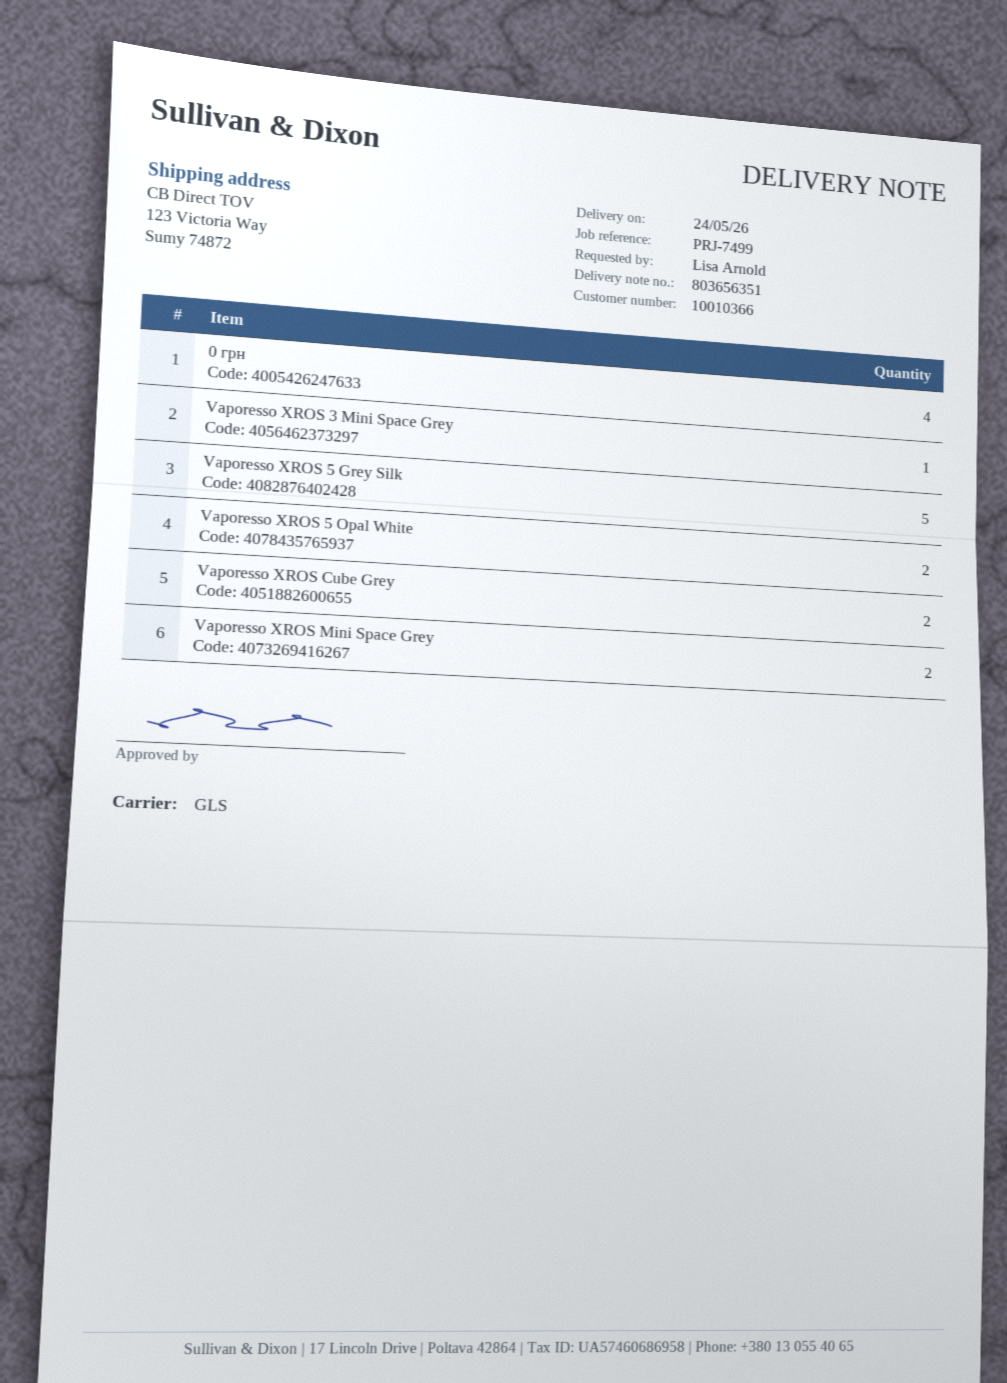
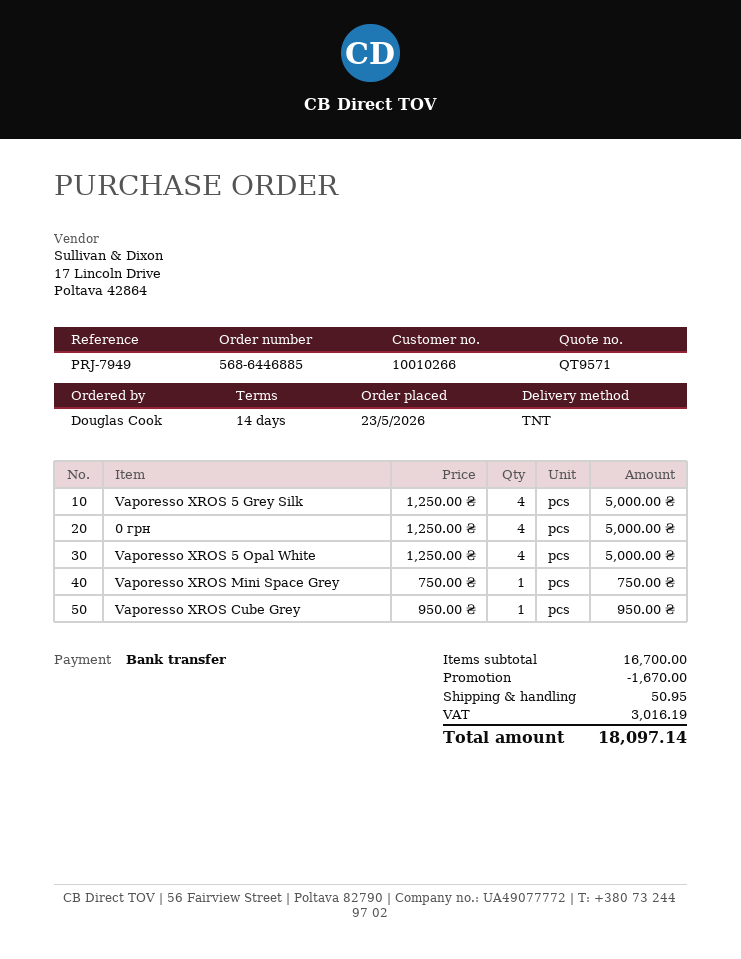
customer number: 10010366 -> 10010266
reference: PRJ-7499 -> PRJ-7949
ordered by: Lisa Arnold -> Douglas Cook
shipping method: GLS -> TNT
Vaporesso XROS 3 Mini Space Grey: 1 -> none
Vaporesso XROS 5 Grey Silk: 5 -> 4
Vaporesso XROS 5 Opal White: 2 -> 4
Vaporesso XROS Cube Grey: 2 -> 1
Vaporesso XROS Mini Space Grey: 2 -> 1

